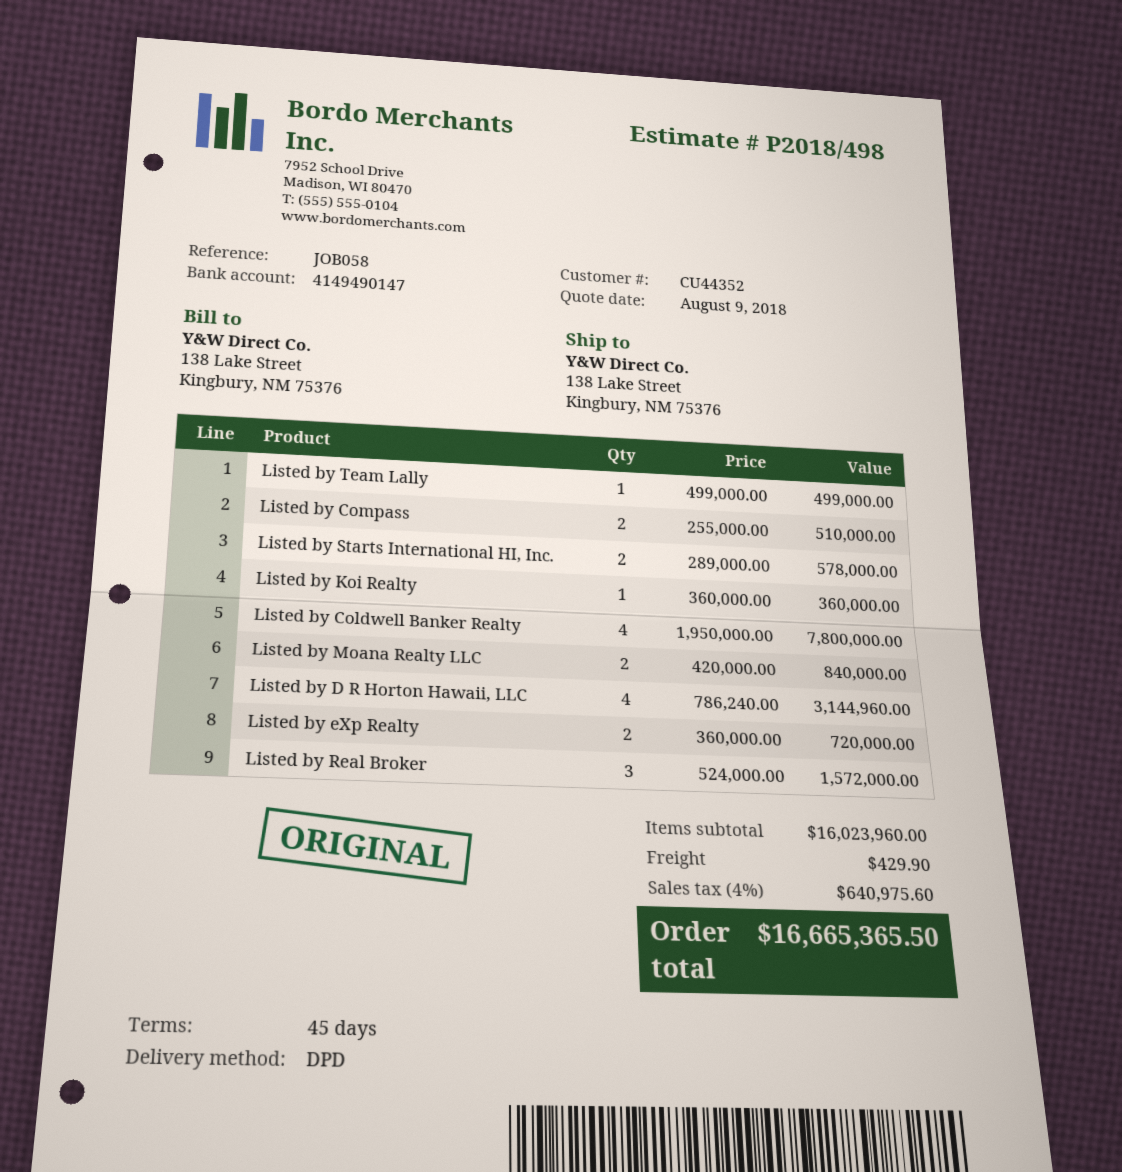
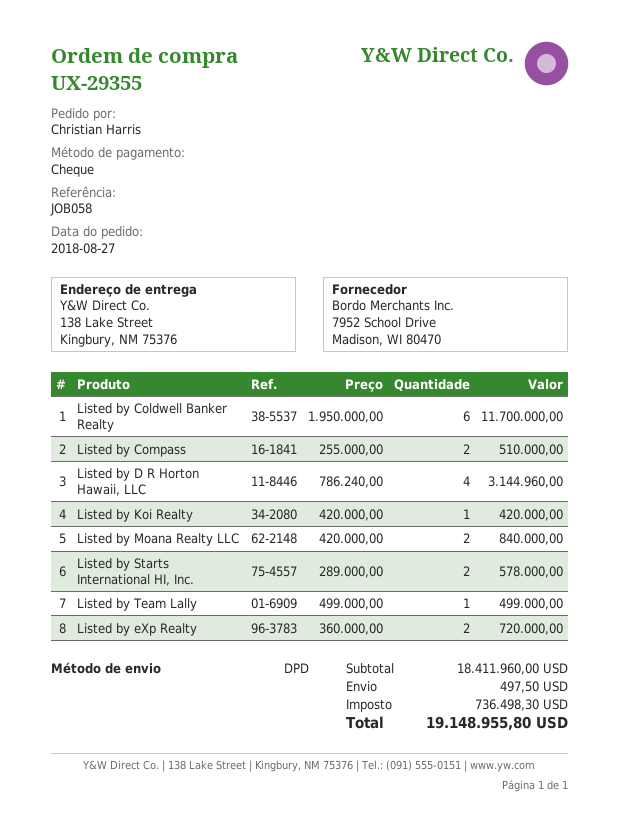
Listed by Koi Realty: 1 x 360000.00 = 360000.00 -> 1 x 420000.00 = 420000.00
Listed by Coldwell Banker Realty: 4 x 1950000.00 = 7800000.00 -> 6 x 1950000.00 = 11700000.00
Listed by Real Broker: 3 x 524000.00 = 1572000.00 -> none
subtotal: 16023960.00 -> 18411960.00
shipping: 429.90 -> 497.50
tax: 640975.60 -> 736498.30
total: 16665365.50 -> 19148955.80

